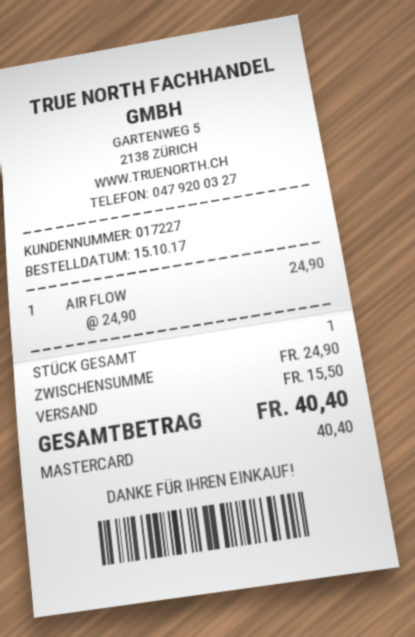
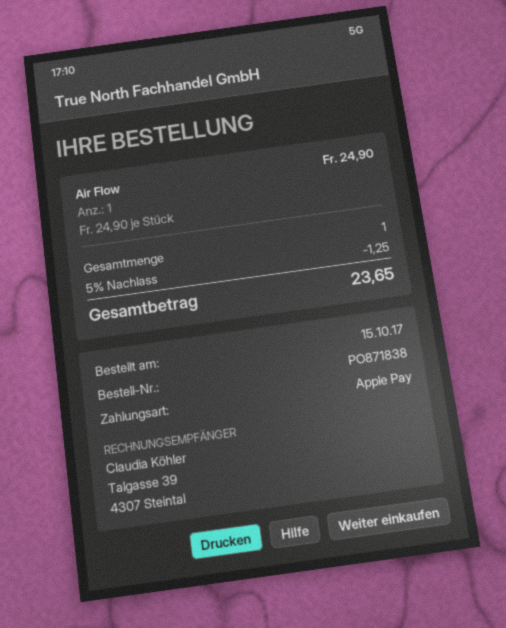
payment method: Mastercard -> Apple Pay
discount: none -> 5% = 1.25
shipping: 15.50 -> none
total: 40.40 -> 23.65

